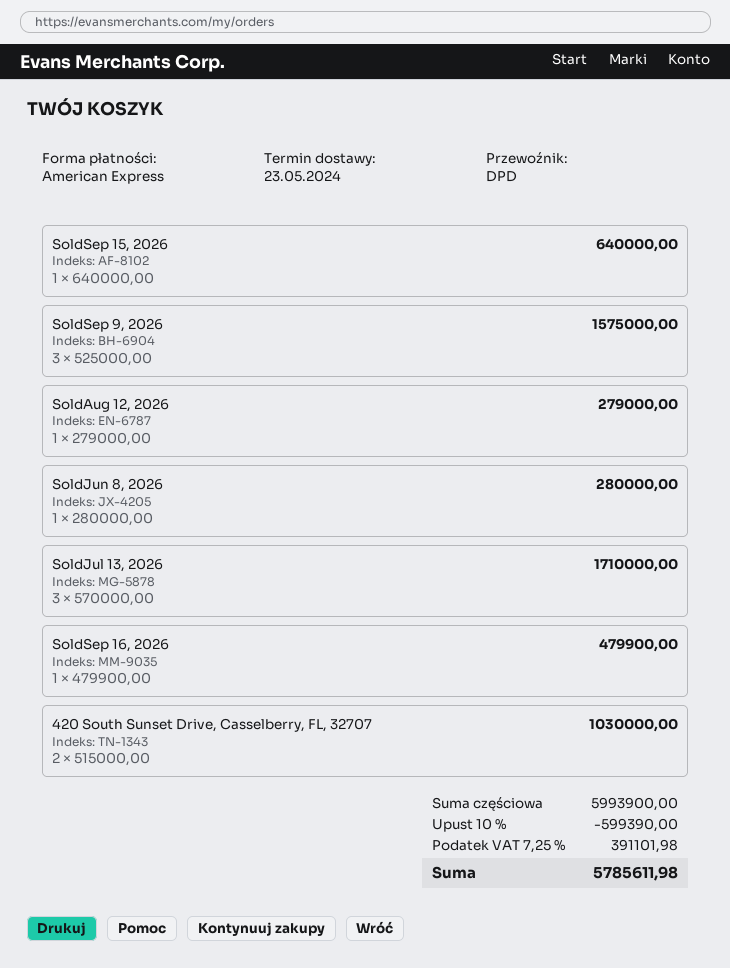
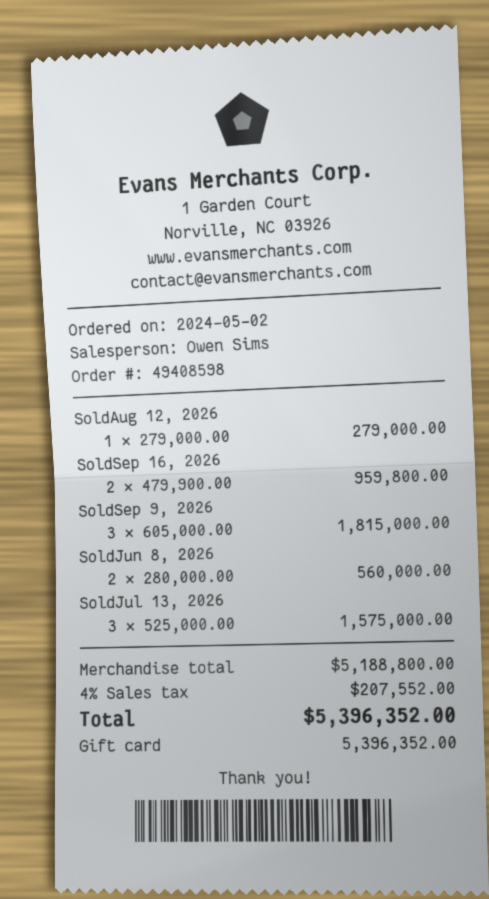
payment method: American Express -> gift card
SoldSep 15, 2026: 1 x 640000.00 = 640000.00 -> none
SoldSep 9, 2026: 3 x 525000.00 = 1575000.00 -> 3 x 605000.00 = 1815000.00
SoldJun 8, 2026: 1 x 280000.00 = 280000.00 -> 2 x 280000.00 = 560000.00
SoldJul 13, 2026: 3 x 570000.00 = 1710000.00 -> 3 x 525000.00 = 1575000.00
SoldSep 16, 2026: 1 x 479900.00 = 479900.00 -> 2 x 479900.00 = 959800.00
420 South Sunset Drive, Casselberry, FL, 32707: 2 x 515000.00 = 1030000.00 -> none
subtotal: 5993900.00 -> 5188800.00
discount: 10% = 599390.00 -> none
tax: 7.25% = 391101.98 -> 4% = 207552.00
total: 5785611.98 -> 5396352.00

